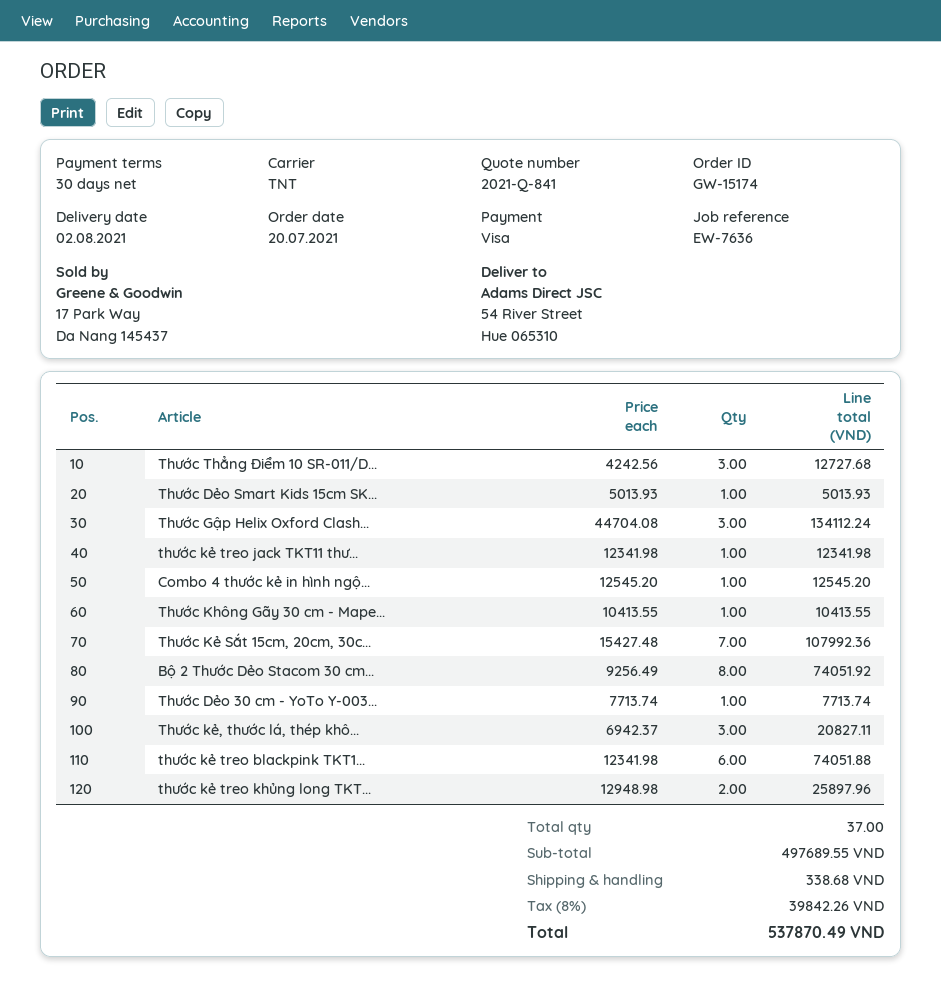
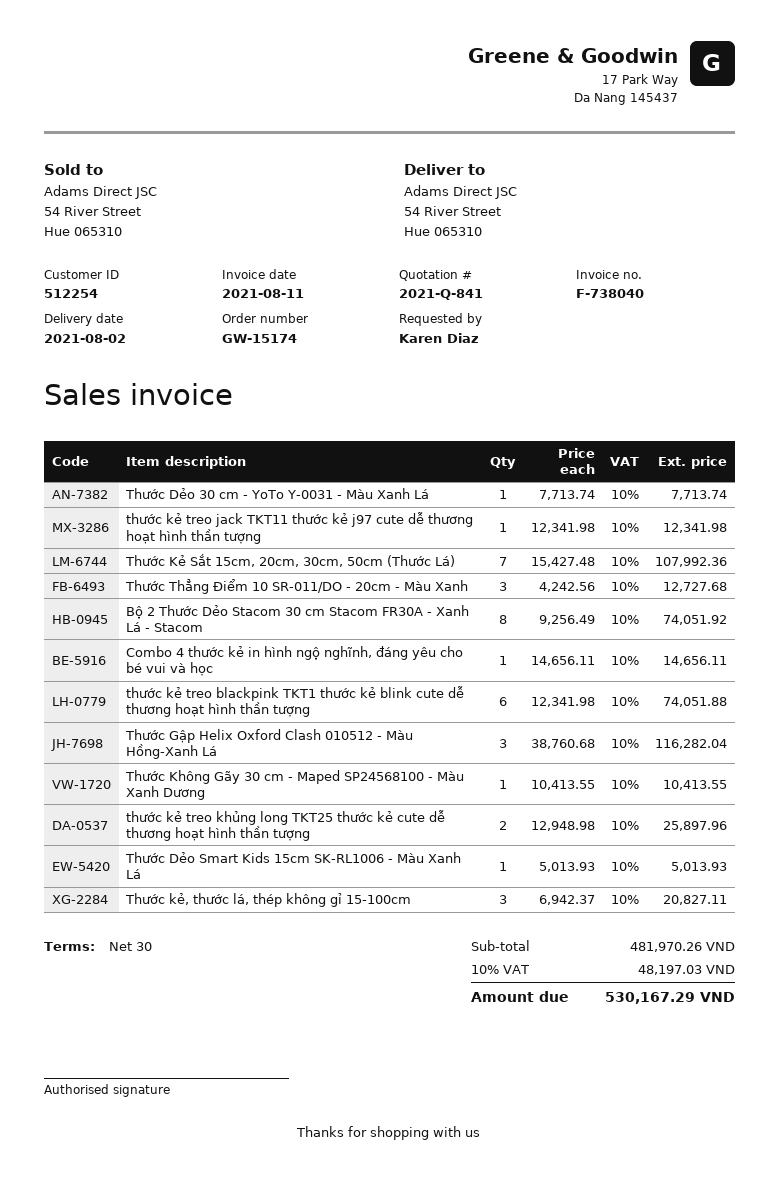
Thước Gập Helix Oxford Clash...: 3 x 44704.08 = 134112.24 -> 3 x 38760.68 = 116282.04
Combo 4 thước kẻ in hình ngộ...: 1 x 12545.20 = 12545.20 -> 1 x 14656.11 = 14656.11
subtotal: 497689.55 -> 481970.26
shipping: 338.68 -> none
tax: 8% = 39842.26 -> 10% = 48197.03
total: 537870.49 -> 530167.29

